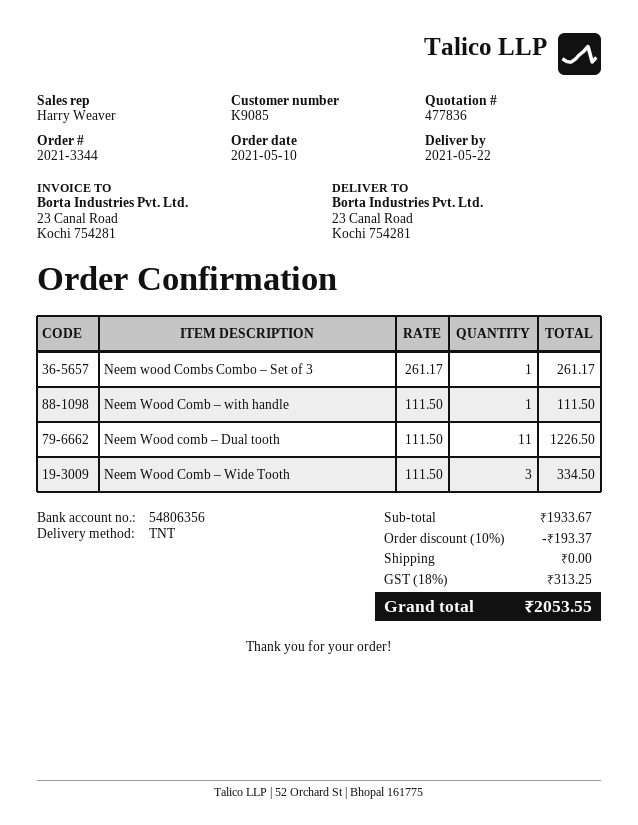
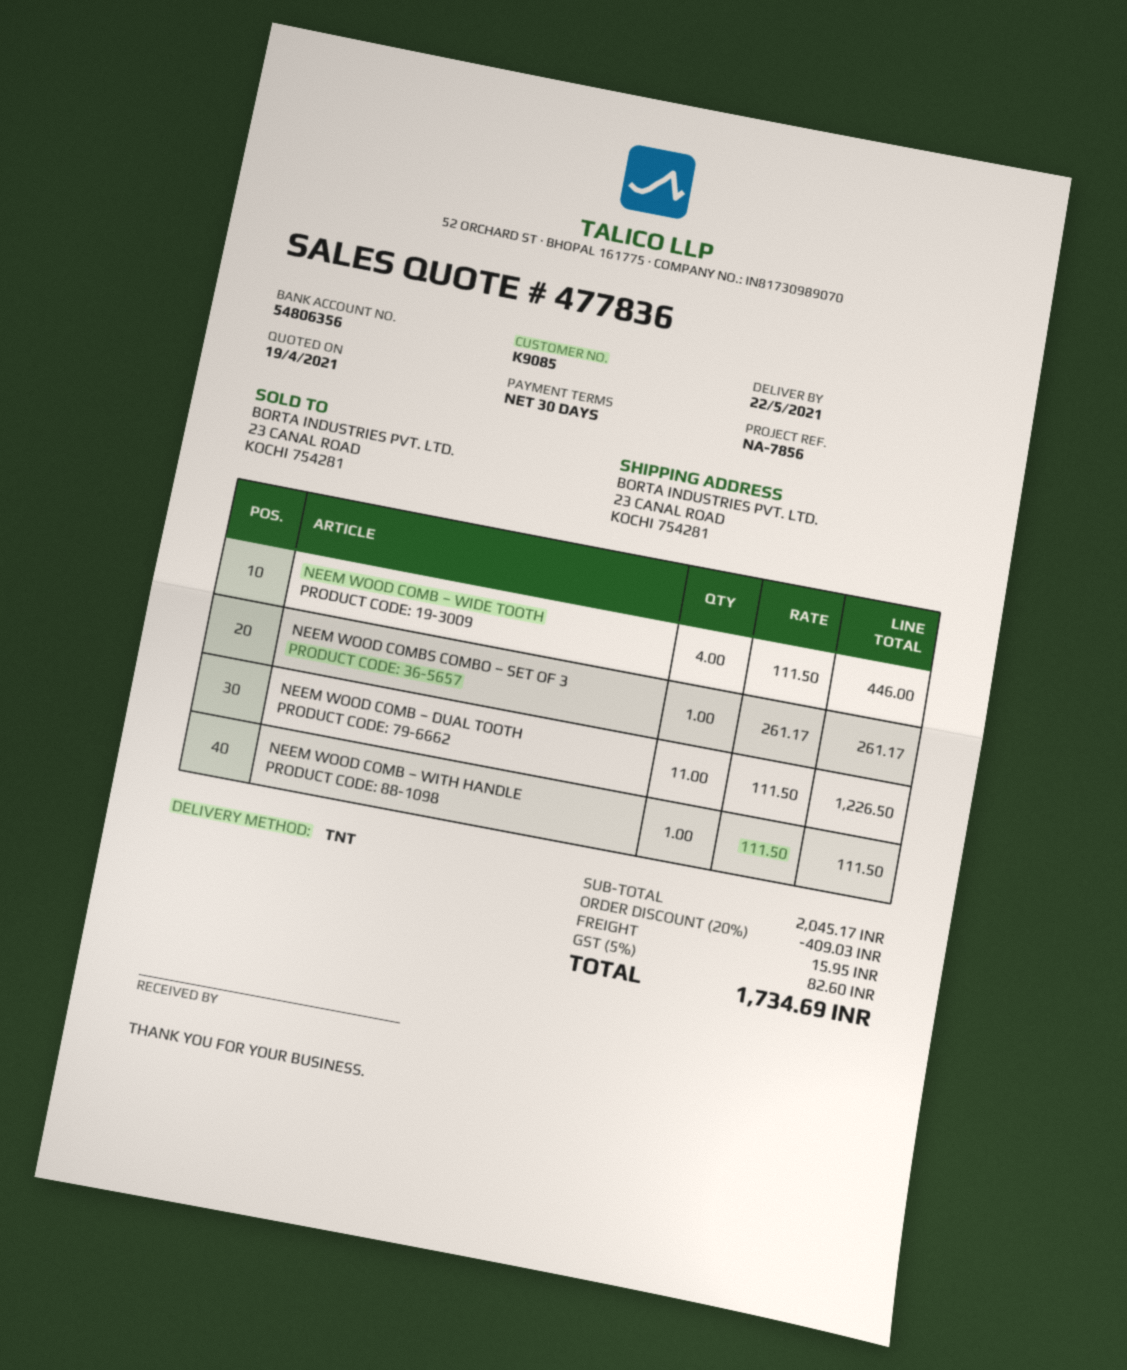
Neem Wood Comb – Wide Tooth: 3 x 111.50 = 334.50 -> 4 x 111.50 = 446.00
subtotal: 1933.67 -> 2045.17
discount: 10% = 193.37 -> 20% = 409.03
shipping: 0.00 -> 15.95
tax: 18% = 313.25 -> 5% = 82.60
total: 2053.55 -> 1734.69

